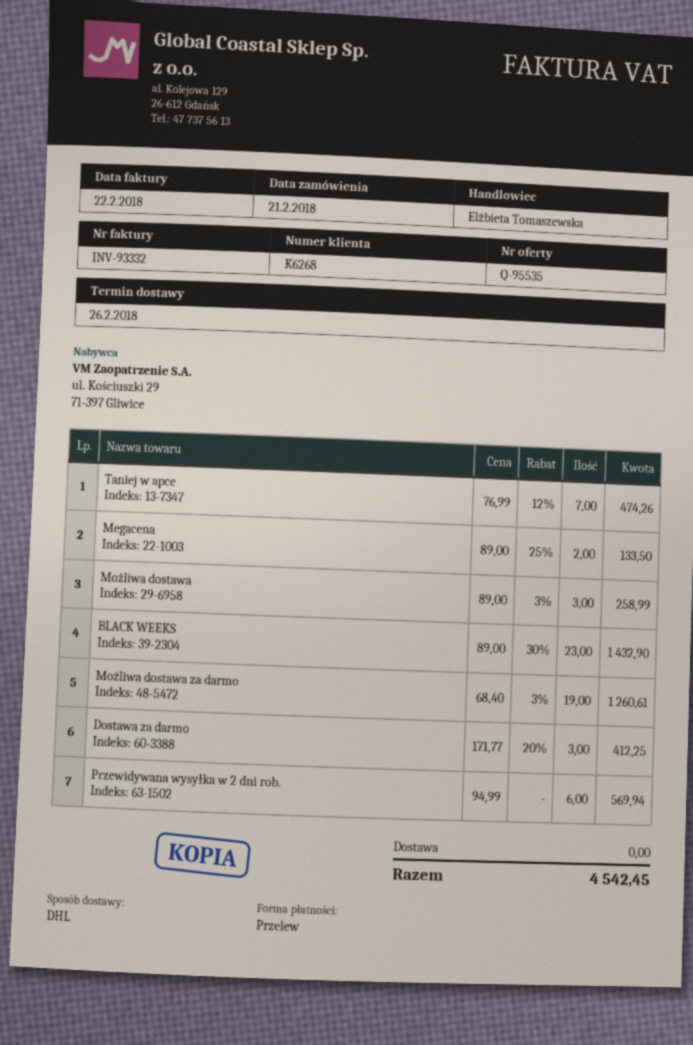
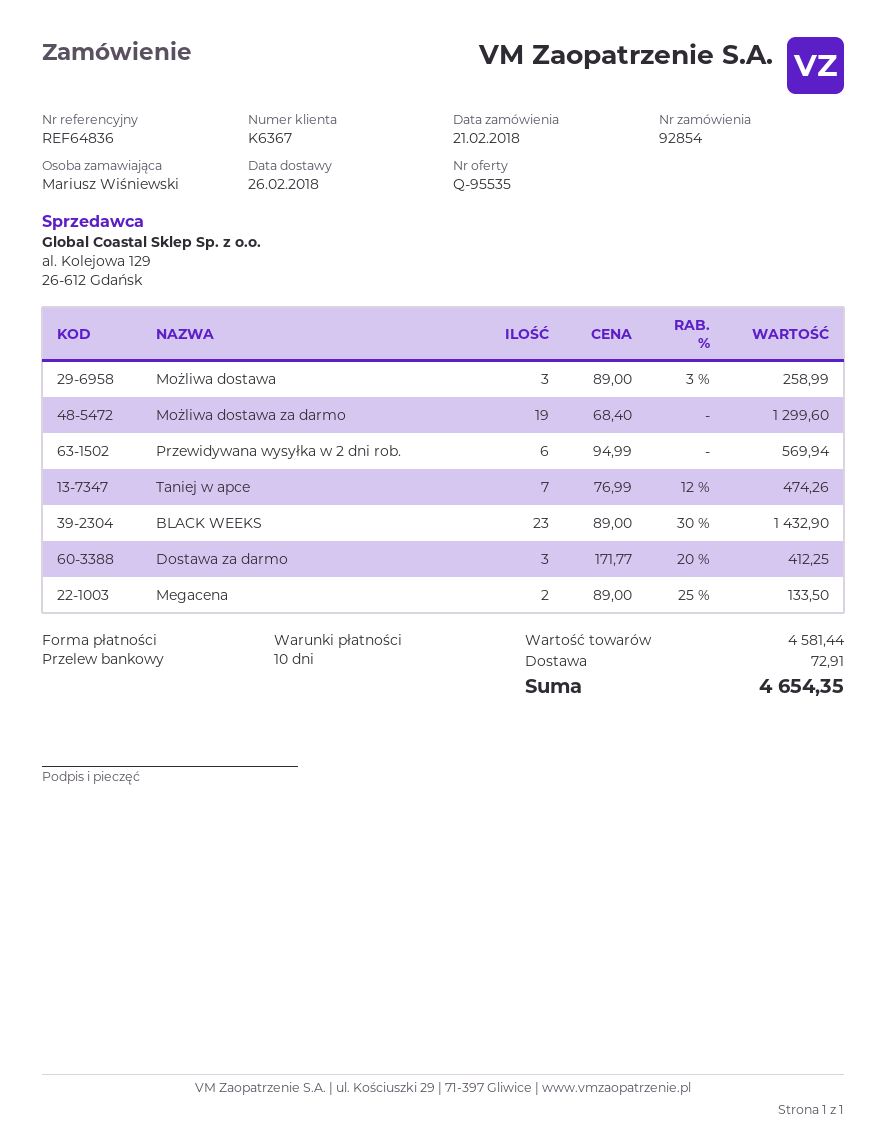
customer number: K6268 -> K6367
Możliwa dostawa za darmo: 19 x 68.40 - 3% = 1260.61 -> 19 x 68.40 = 1299.60
shipping: 0.00 -> 72.91
total: 4542.45 -> 4654.35

